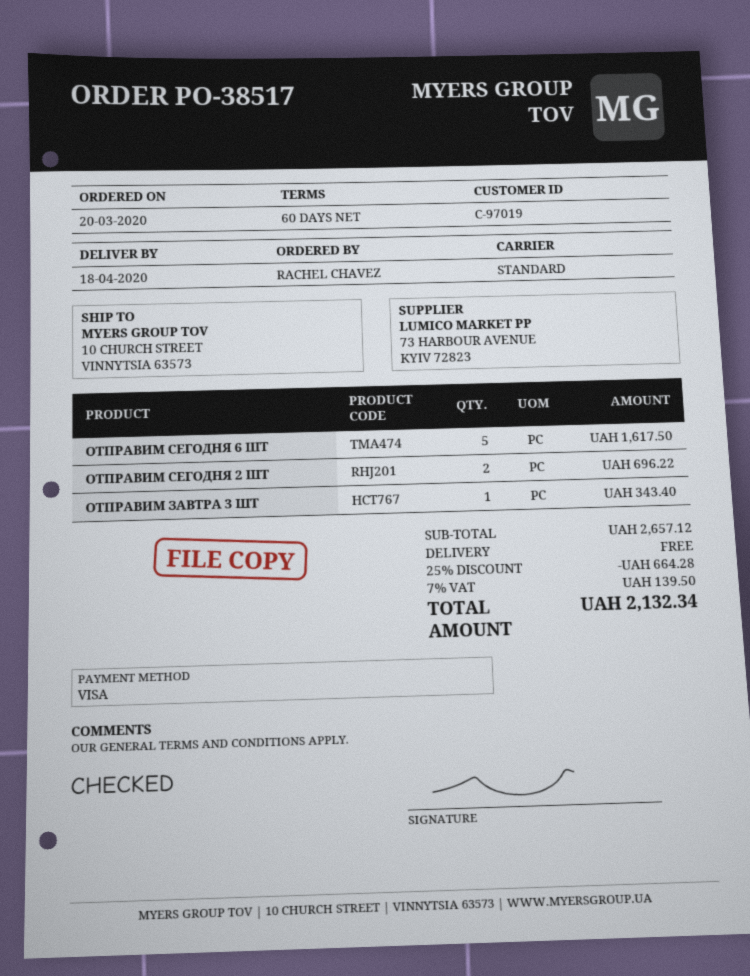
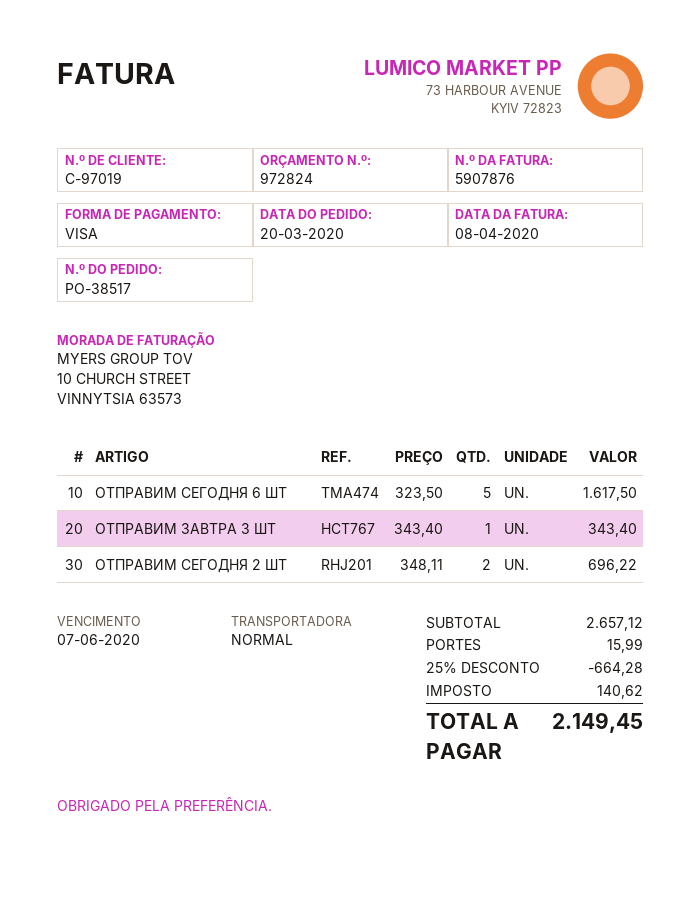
shipping: 0.00 -> 15.99
tax: 139.50 -> 140.62
total: 2132.34 -> 2149.45

